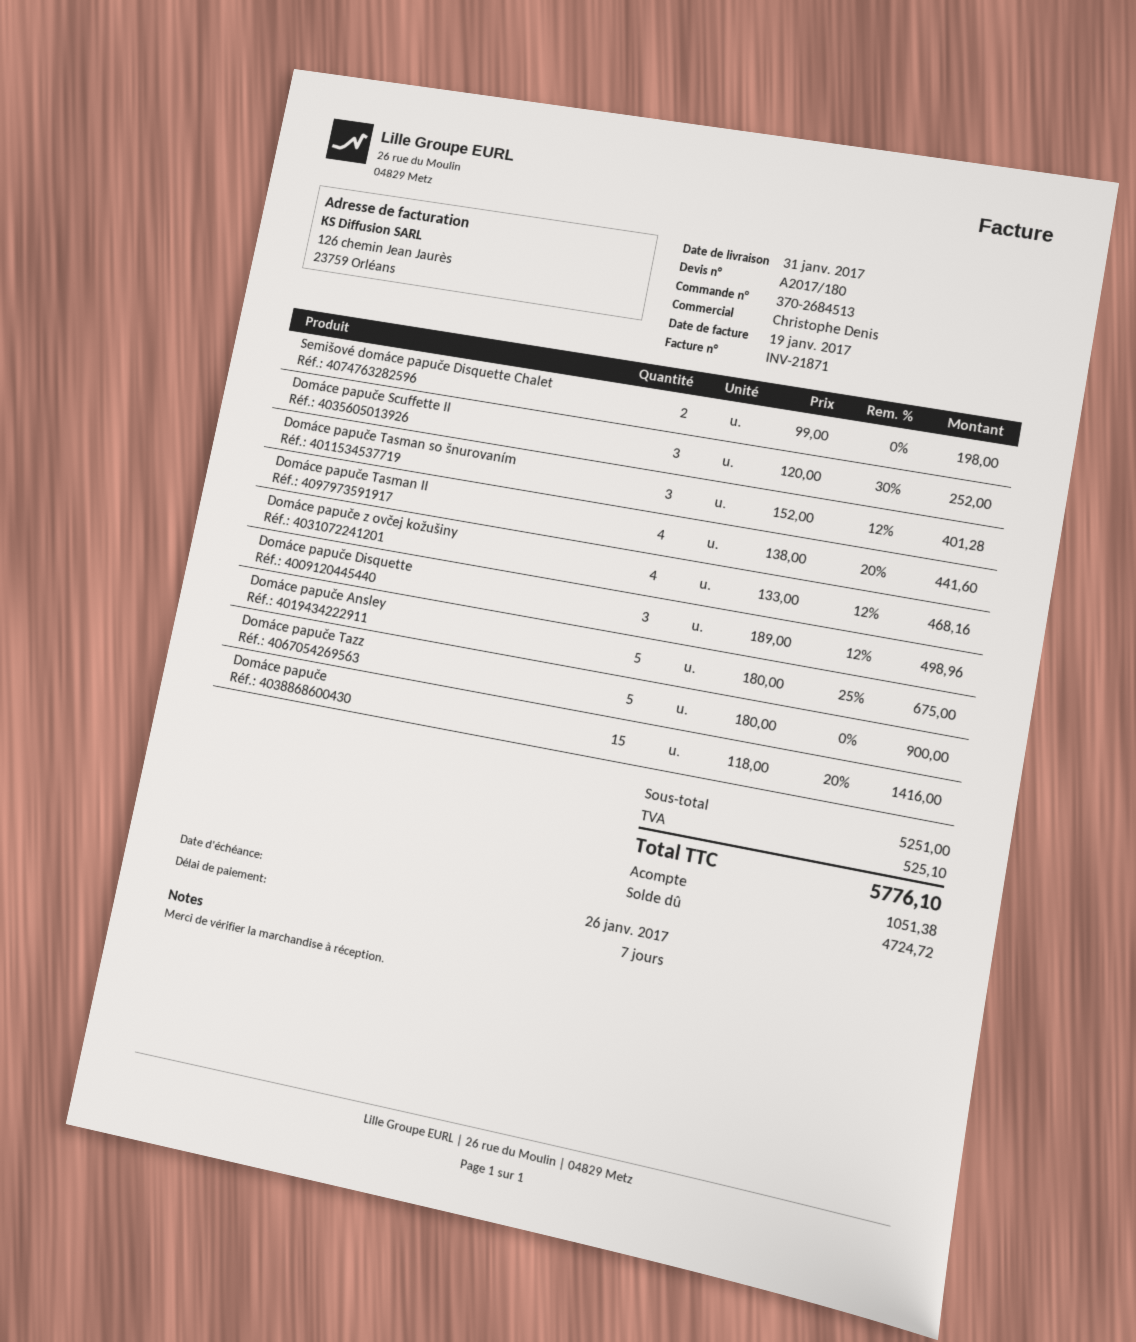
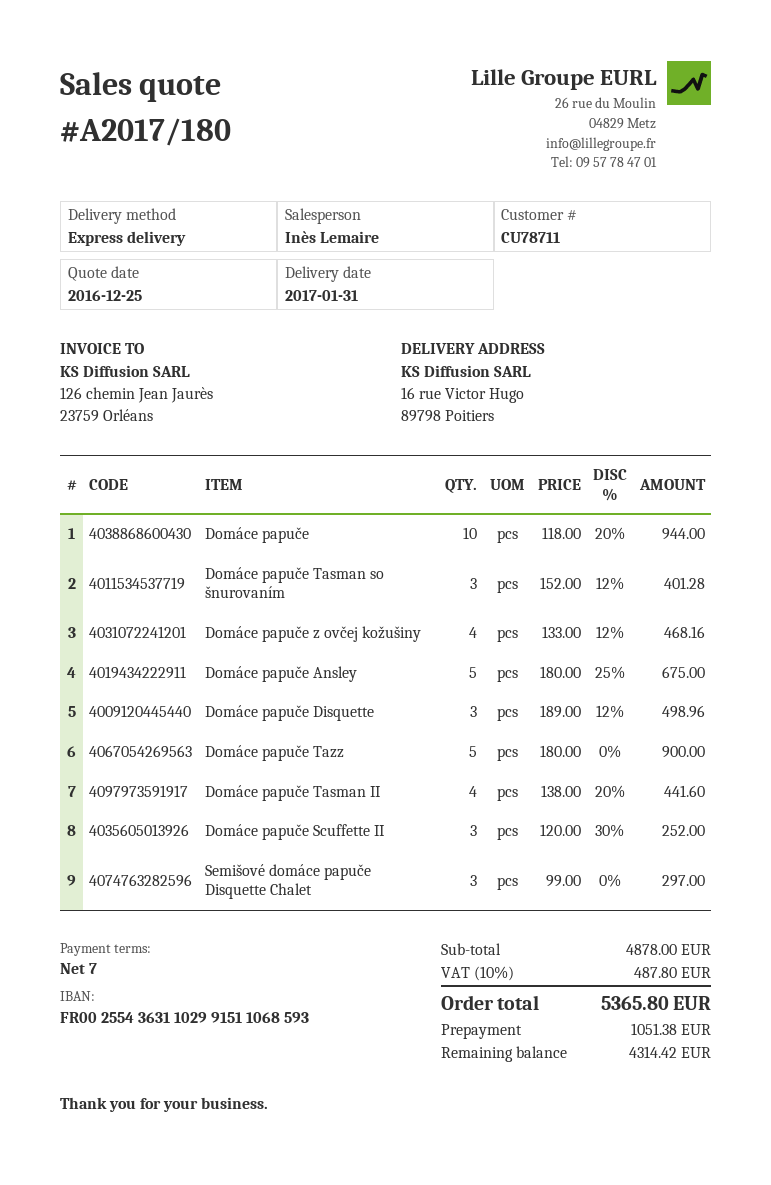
sales rep: Christophe Denis -> Inès Lemaire
Semišové domáce papuče Disquette Chalet: 2 x 99.00 = 198.00 -> 3 x 99.00 = 297.00
Domáce papuče: 15 x 118.00 - 20% = 1416.00 -> 10 x 118.00 - 20% = 944.00
subtotal: 5251.00 -> 4878.00
tax: 525.10 -> 487.80
total: 5776.10 -> 5365.80
balance: 4724.72 -> 4314.42

